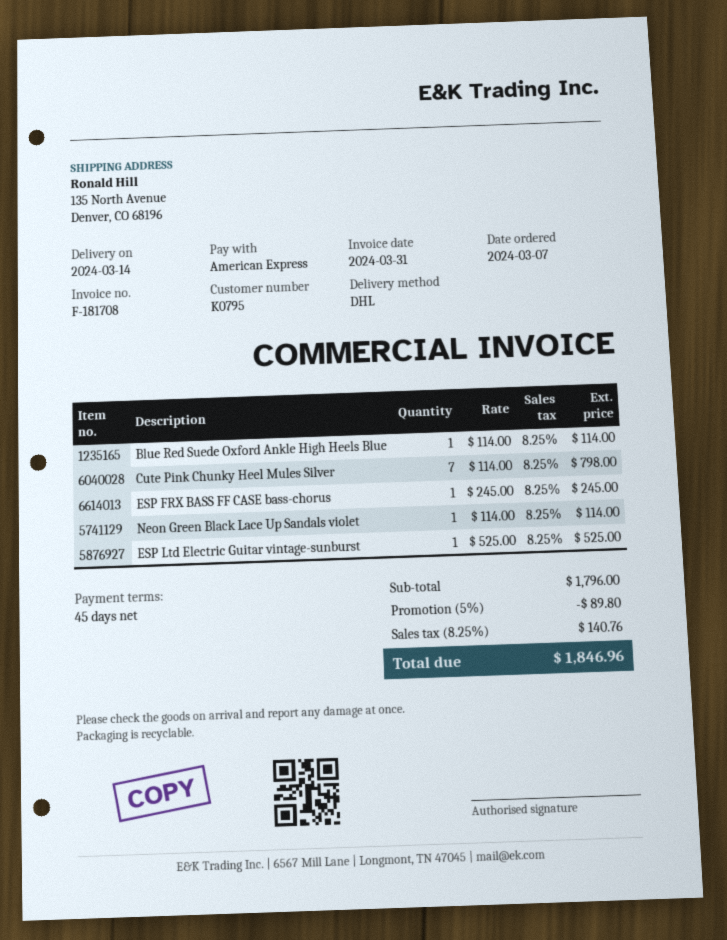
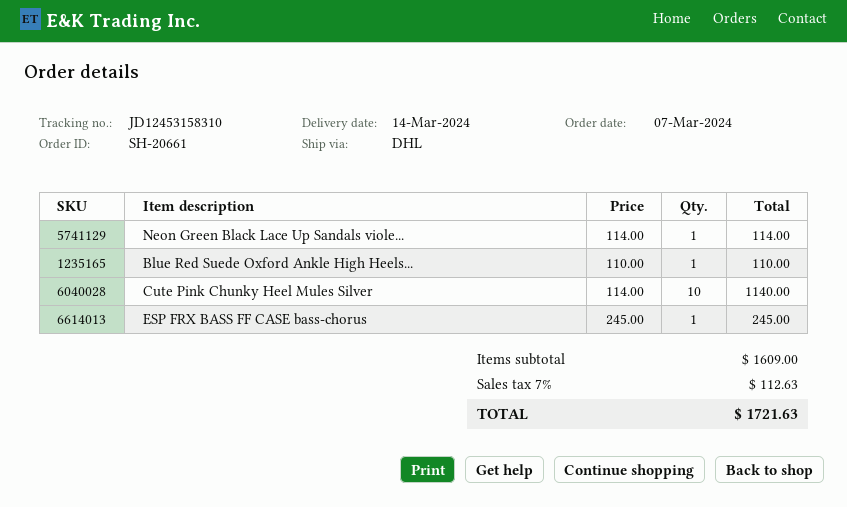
Blue Red Suede Oxford Ankle High Heels Blue: 1 x 114.00 = 114.00 -> 1 x 110.00 = 110.00
Cute Pink Chunky Heel Mules Silver: 7 x 114.00 = 798.00 -> 10 x 114.00 = 1140.00
ESP Ltd Electric Guitar vintage-sunburst: 1 x 525.00 = 525.00 -> none
subtotal: 1796.00 -> 1609.00
discount: 5% = 89.80 -> none
tax: 8.25% = 140.76 -> 7% = 112.63
total: 1846.96 -> 1721.63

